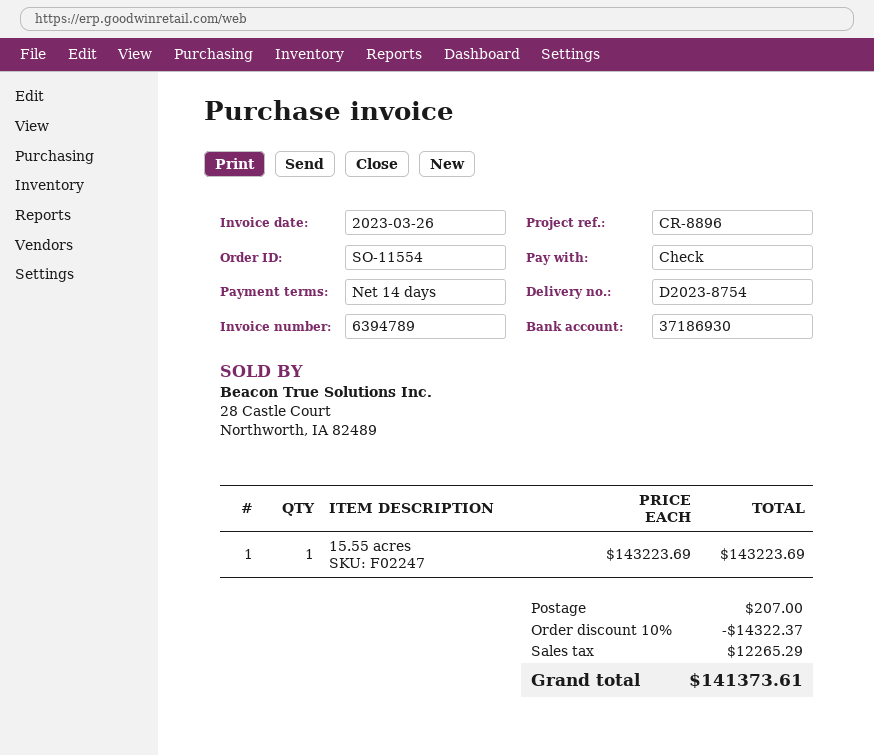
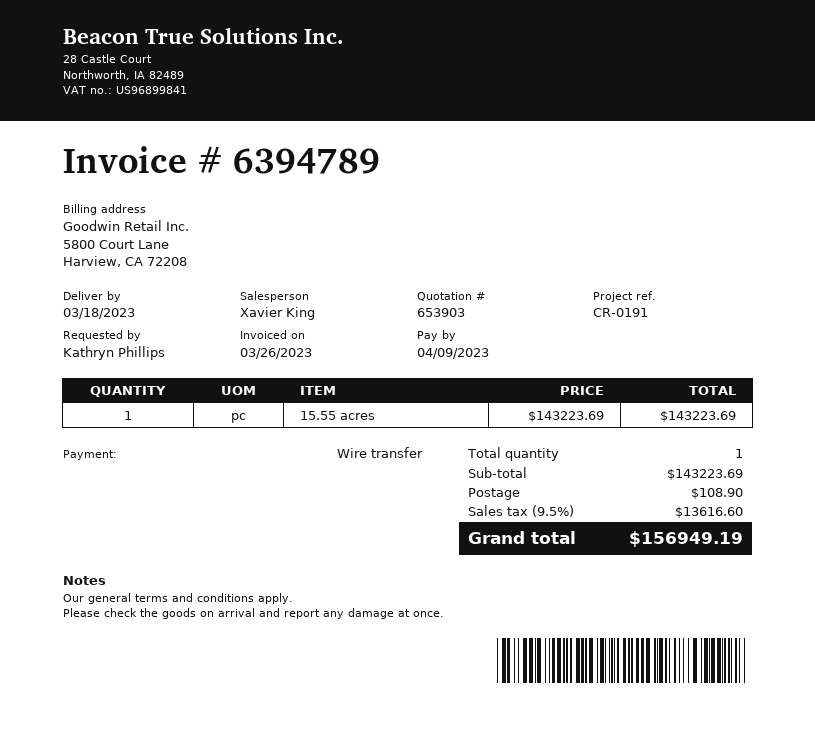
reference: CR-8896 -> CR-0191
payment method: cheque -> bank transfer
discount: 10% = 14322.37 -> none
shipping: 207.00 -> 108.90
tax: 12265.29 -> 13616.60
total: 141373.61 -> 156949.19

